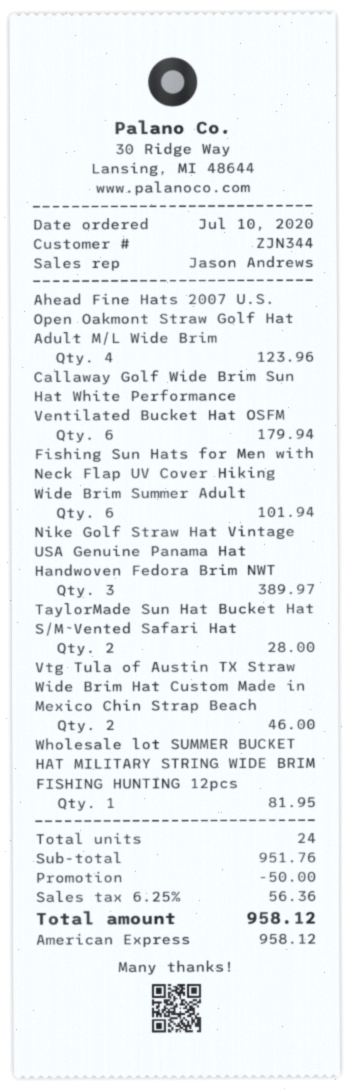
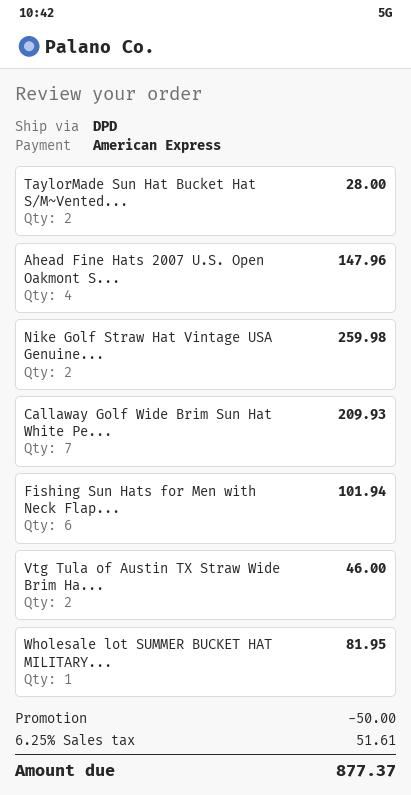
Ahead Fine Hats 2007 U.S. Open Oakmont Straw Golf Hat Adult M/L Wide Brim: 4 for 123.96 -> 4 for 147.96
Callaway Golf Wide Brim Sun Hat White Performance Ventilated Bucket Hat OSFM: 6 for 179.94 -> 7 for 209.93
Nike Golf Straw Hat Vintage USA Genuine Panama Hat Handwoven Fedora Brim NWT: 3 for 389.97 -> 2 for 259.98
tax: 6.25% = 56.36 -> 6.25% = 51.61
total: 958.12 -> 877.37

